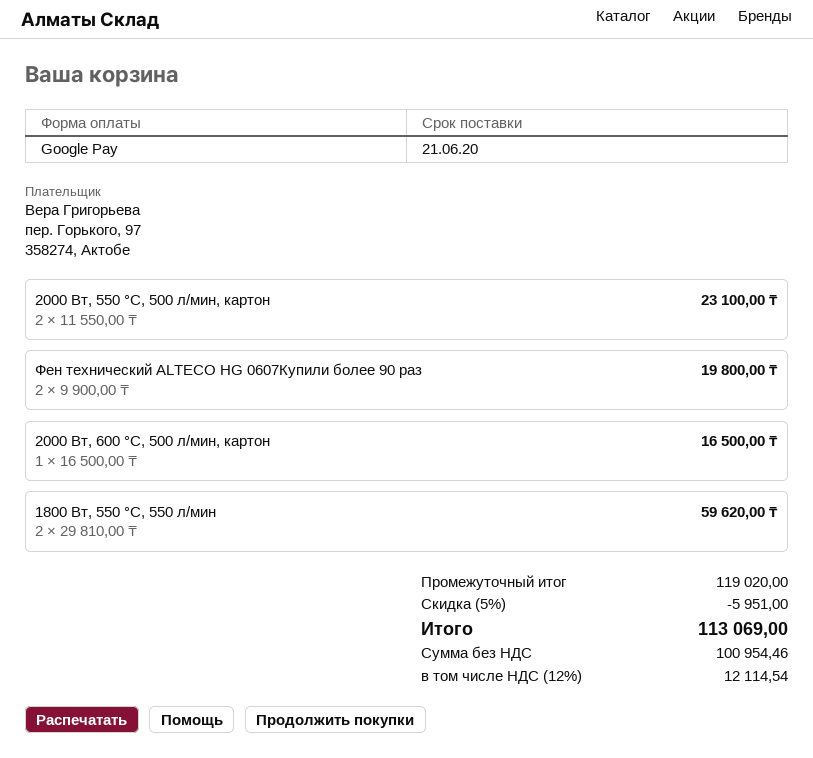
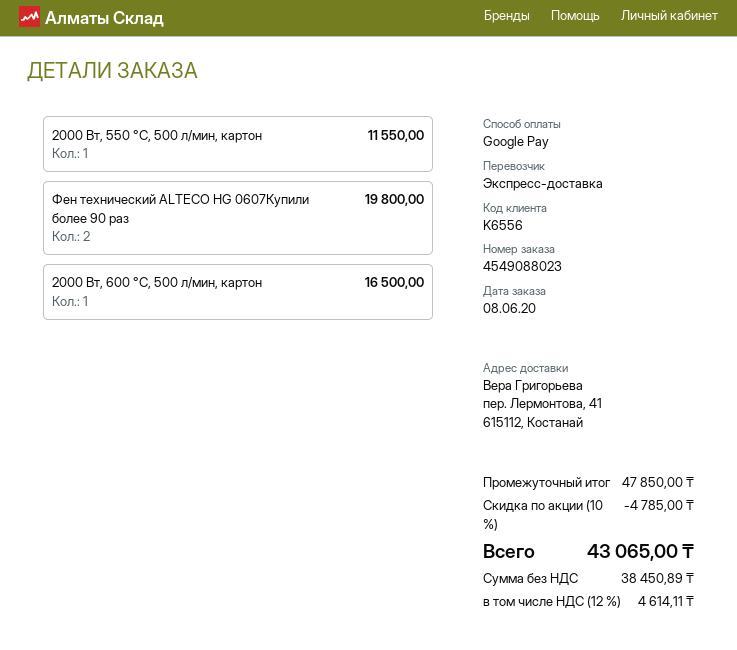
2000 Вт, 550 °С, 500 л/мин, картон: 2 for 23100.00 -> 1 for 11550.00
1800 Вт, 550 °С, 550 л/мин: 2 for 59620.00 -> none
subtotal: 119020.00 -> 47850.00
discount: 5% = 5951.00 -> 10% = 4785.00
net: 100954.46 -> 38450.89
tax: 12% = 12114.54 -> 12% = 4614.11
total: 113069.00 -> 43065.00

